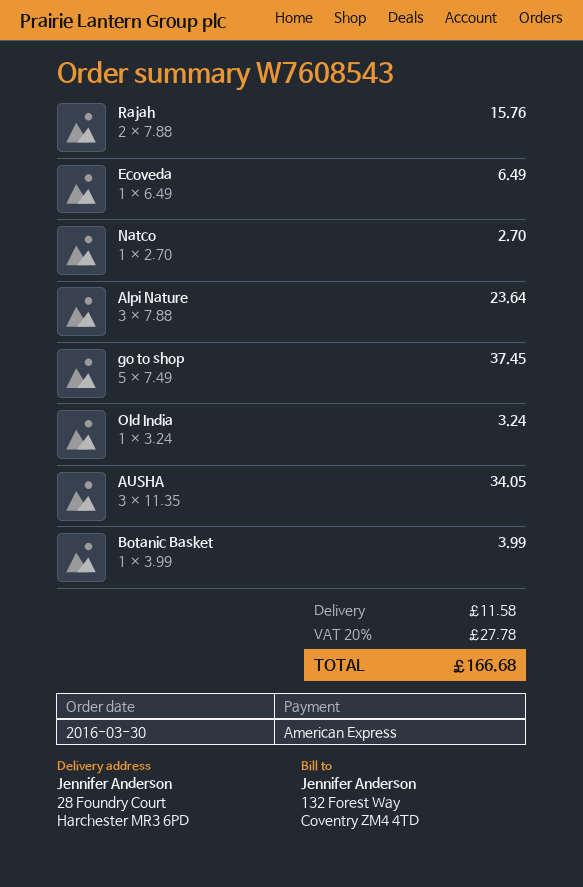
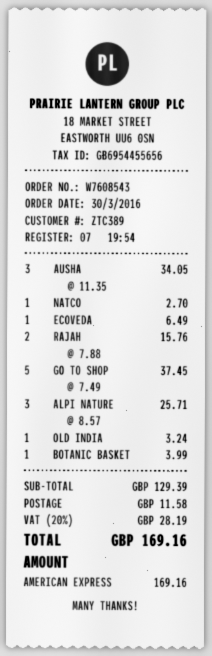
Alpi Nature: 3 x 7.88 = 23.64 -> 3 x 8.57 = 25.71
tax: 20% = 27.78 -> 20% = 28.19
total: 166.68 -> 169.16

